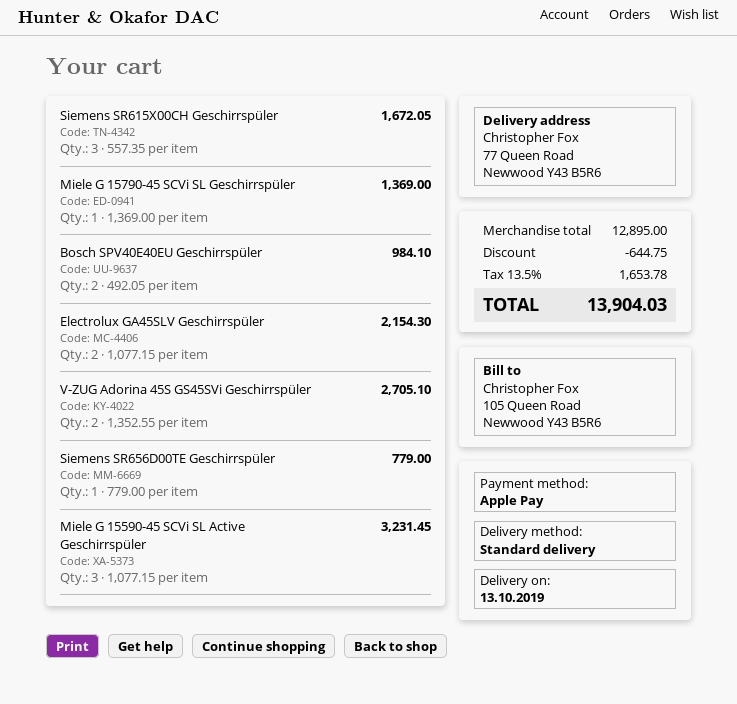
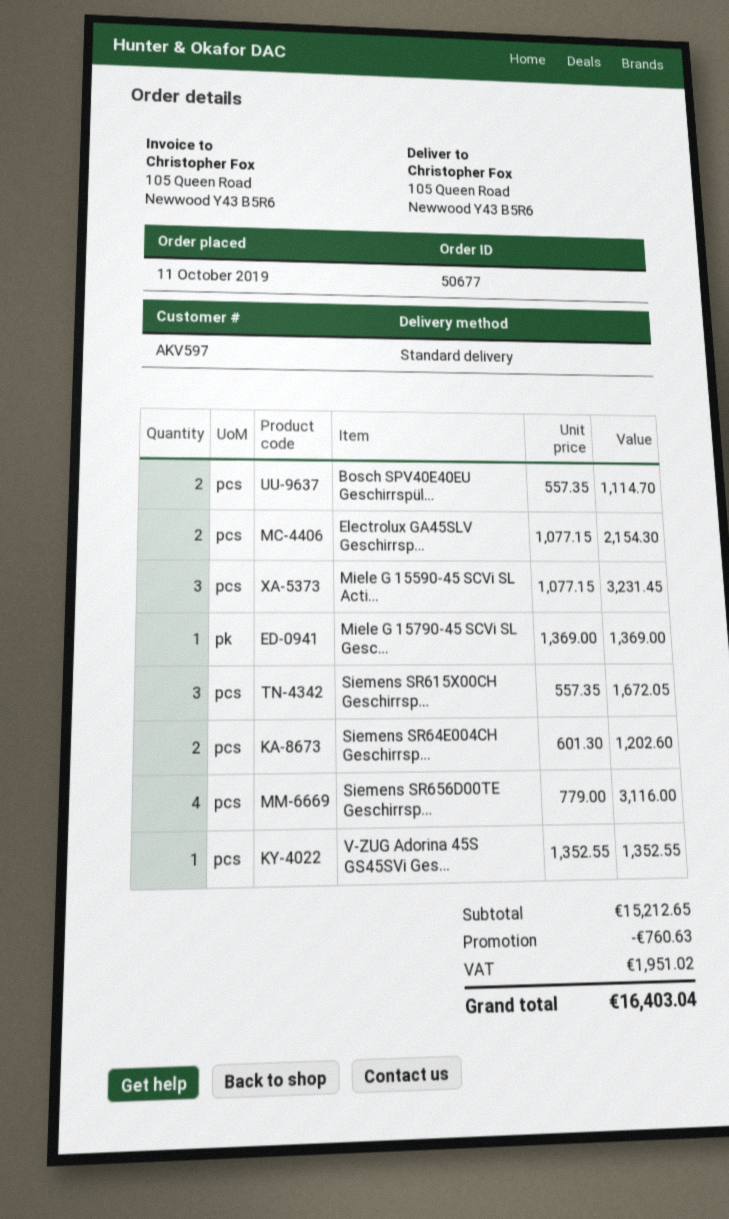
ship to: 77 Queen Road, Newwood Y43 B5R6 -> 105 Queen Road, Newwood Y43 B5R6
Bosch SPV40E40EU Geschirrspüler: 2 x 492.05 = 984.10 -> 2 x 557.35 = 1114.70
V-ZUG Adorina 45S GS45SVi Geschirrspüler: 2 x 1352.55 = 2705.10 -> 1 x 1352.55 = 1352.55
Siemens SR656D00TE Geschirrspüler: 1 x 779.00 = 779.00 -> 4 x 779.00 = 3116.00
Siemens SR64E004CH Geschirrsp...: none -> 2 x 601.30 = 1202.60
subtotal: 12895.00 -> 15212.65
discount: 644.75 -> 760.63
tax: 1653.78 -> 1951.02
total: 13904.03 -> 16403.04

